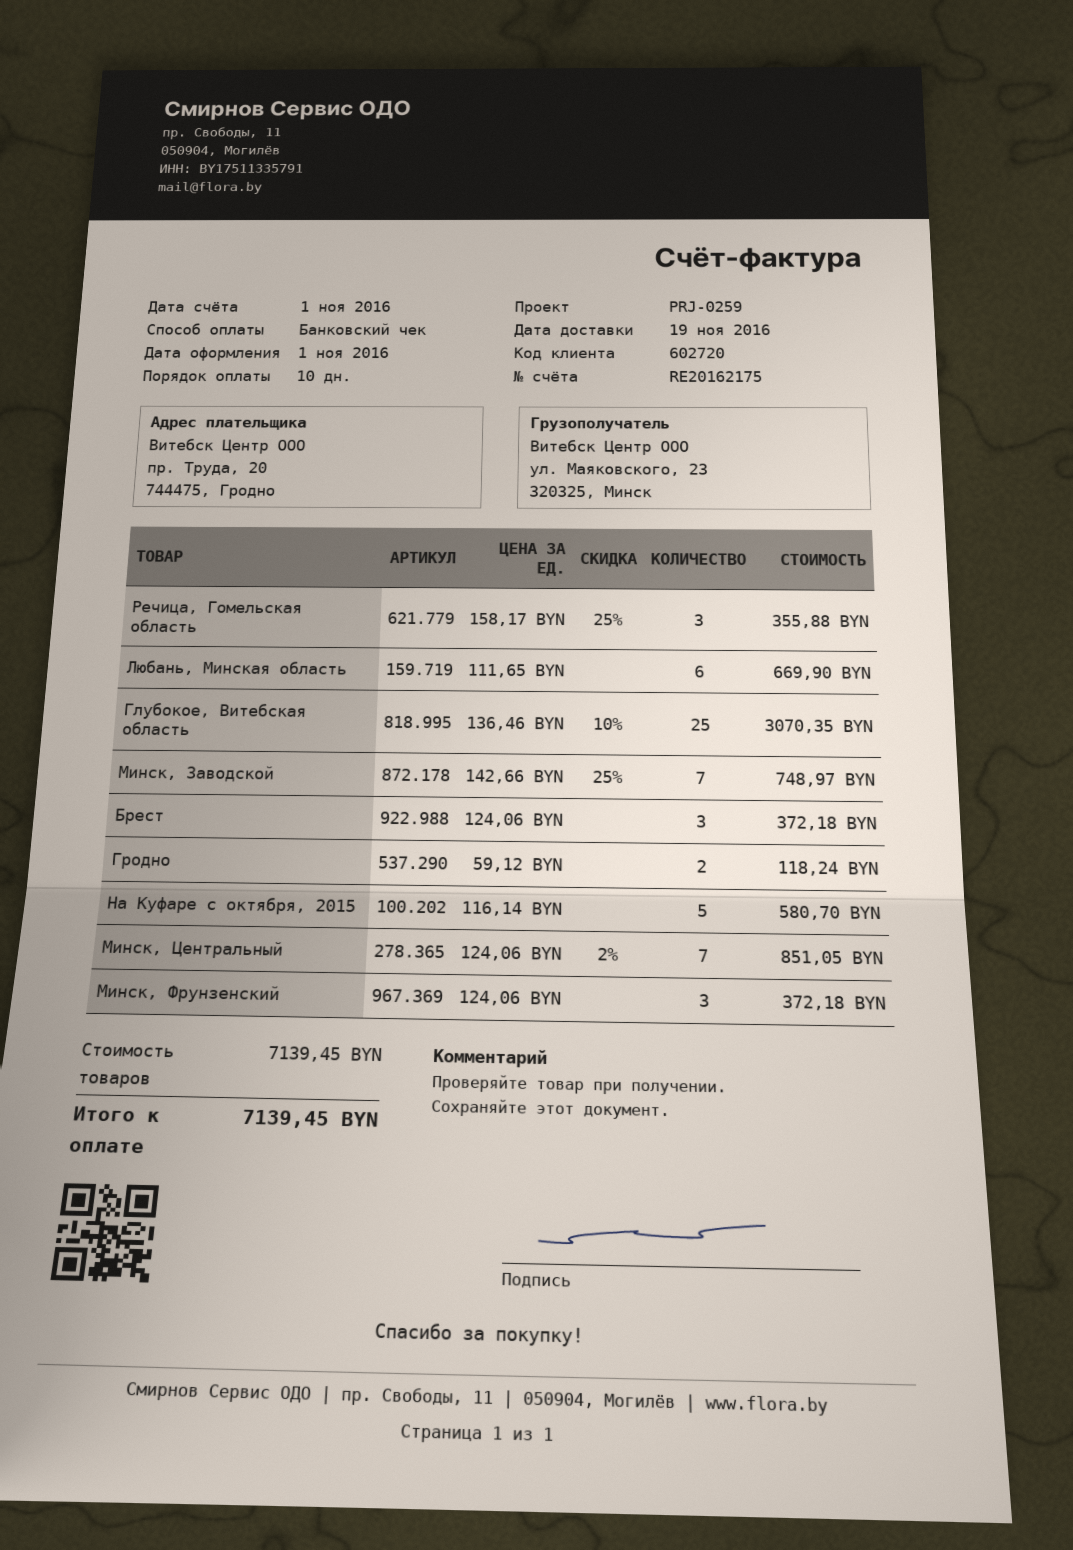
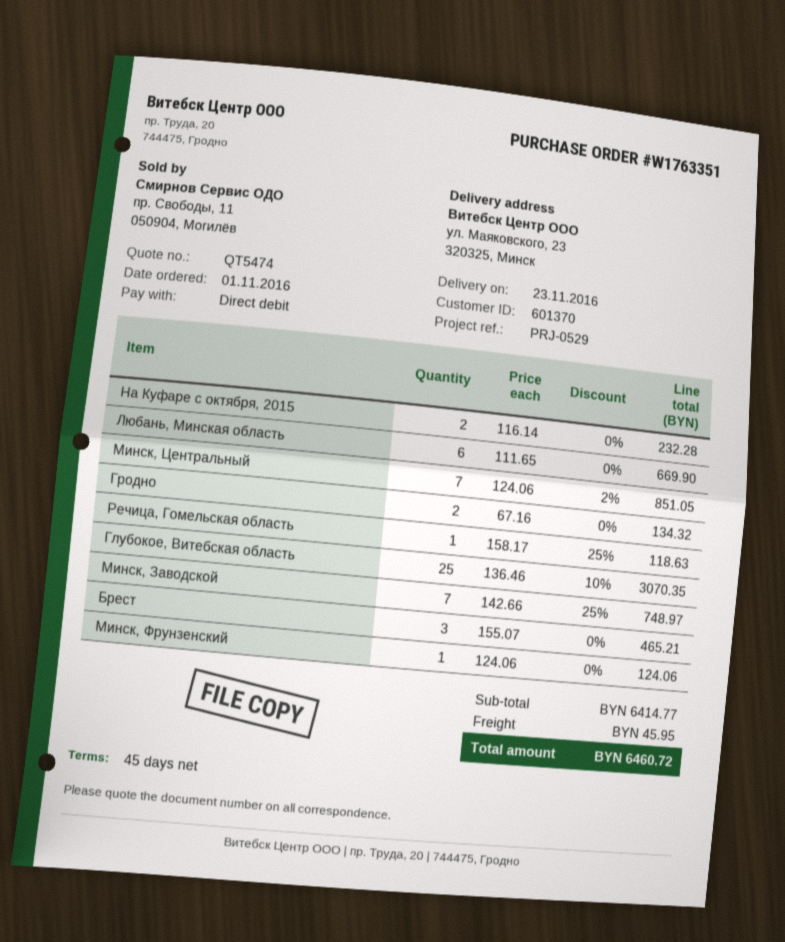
delivery date: 2016-11-19 -> 2016-11-23
payment terms: 10 days -> 45 days
customer number: 602720 -> 601370
reference: PRJ-0259 -> PRJ-0529
payment method: cheque -> direct debit
Речица, Гомельская область: 3 x 158.17 - 25% = 355.88 -> 1 x 158.17 - 25% = 118.63
Брест: 3 x 124.06 = 372.18 -> 3 x 155.07 = 465.21
Гродно: 2 x 59.12 = 118.24 -> 2 x 67.16 = 134.32
На Куфаре с октября, 2015: 5 x 116.14 = 580.70 -> 2 x 116.14 = 232.28
Минск, Фрунзенский: 3 x 124.06 = 372.18 -> 1 x 124.06 = 124.06
subtotal: 7139.45 -> 6414.77
shipping: none -> 45.95
total: 7139.45 -> 6460.72

